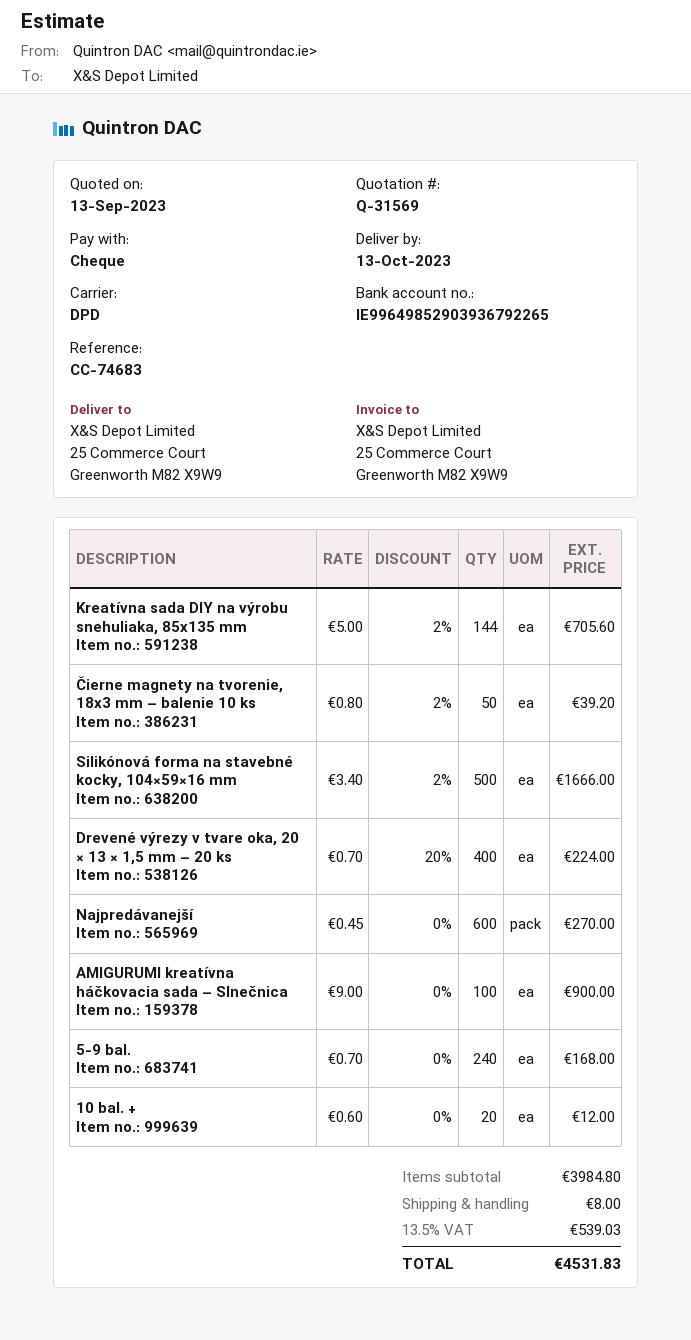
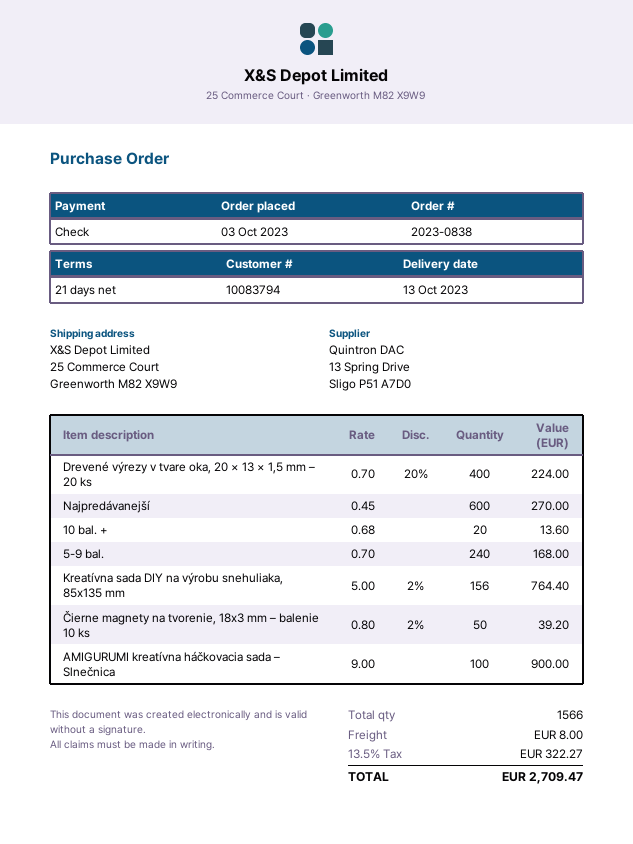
Kreatívna sada DIY na výrobu snehuliaka, 85x135 mm: 144 x 5.00 - 2% = 705.60 -> 156 x 5.00 - 2% = 764.40
Silikónová forma na stavebné kocky, 104×59×16 mm: 500 x 3.40 - 2% = 1666.00 -> none
10 bal. +: 20 x 0.60 = 12.00 -> 20 x 0.68 = 13.60
tax: 13.5% = 539.03 -> 13.5% = 322.27
total: 4531.83 -> 2709.47

